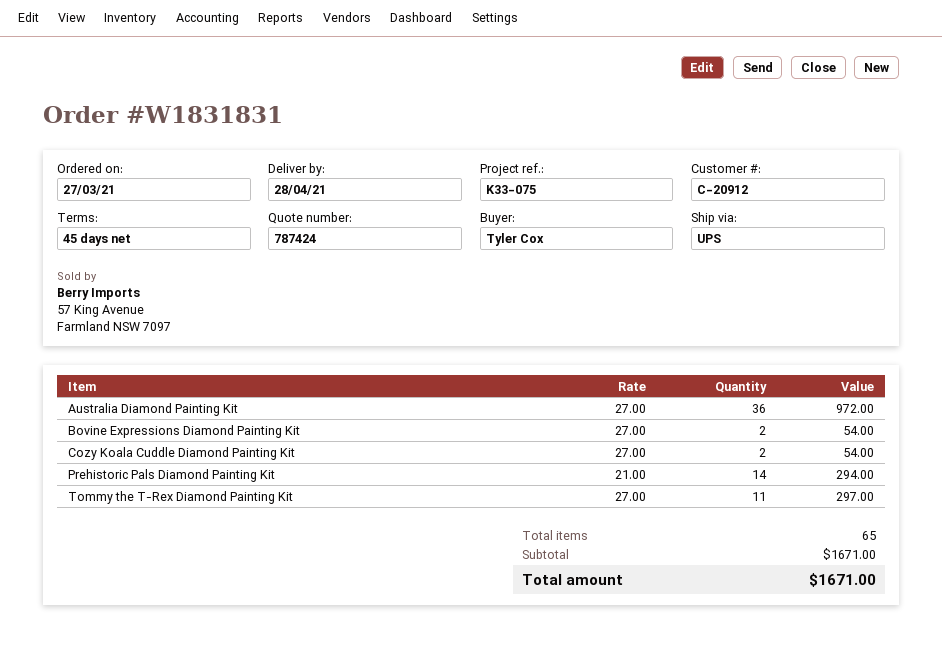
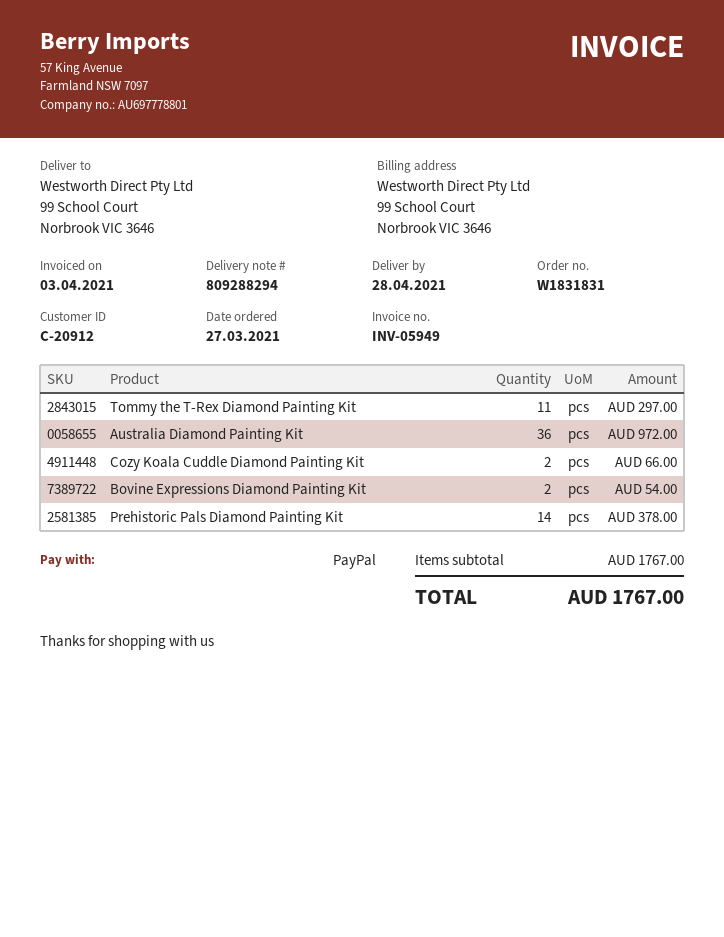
Cozy Koala Cuddle Diamond Painting Kit: 2 for 54.00 -> 2 for 66.00
Prehistoric Pals Diamond Painting Kit: 14 for 294.00 -> 14 for 378.00
subtotal: 1671.00 -> 1767.00
total: 1671.00 -> 1767.00

